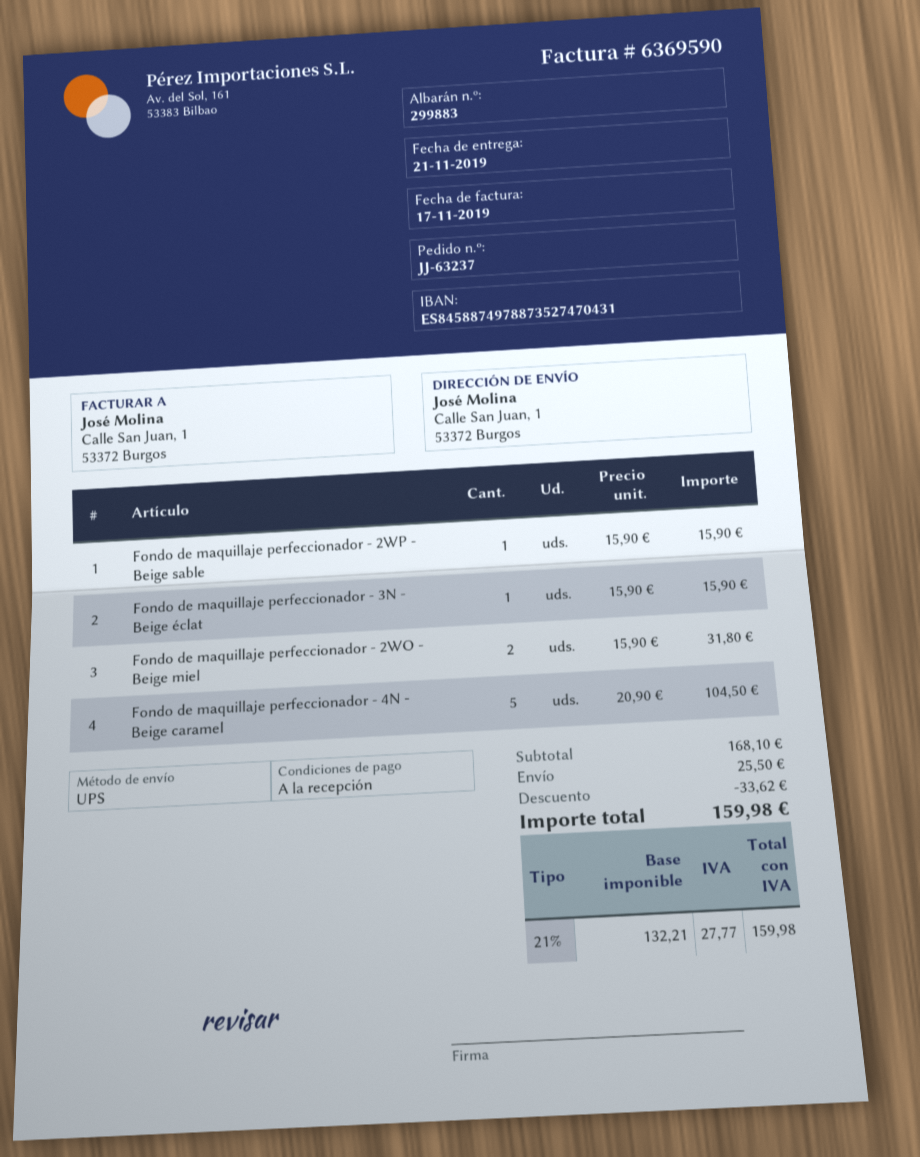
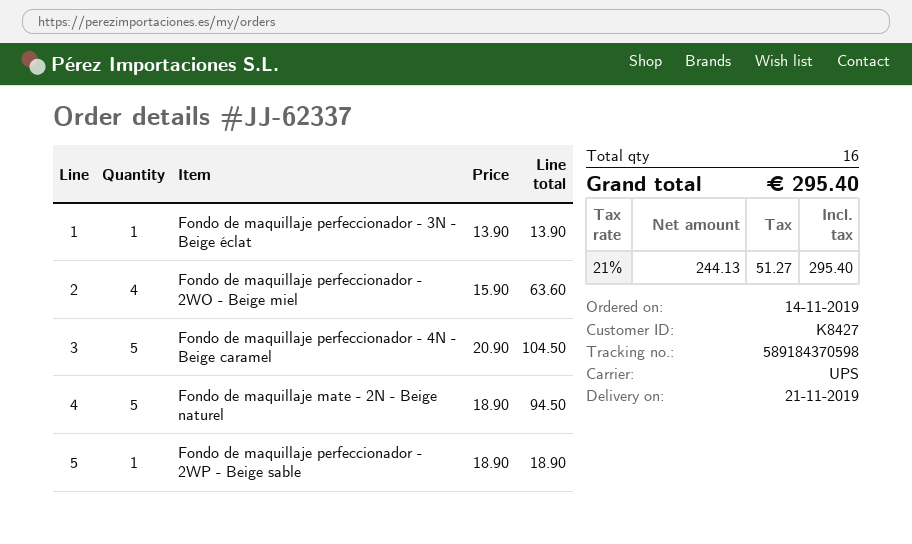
order number: JJ-63237 -> JJ-62337
Fondo de maquillaje perfeccionador - 2WP - Beige sable: 1 x 15.90 = 15.90 -> 1 x 18.90 = 18.90
Fondo de maquillaje perfeccionador - 3N - Beige éclat: 1 x 15.90 = 15.90 -> 1 x 13.90 = 13.90
Fondo de maquillaje perfeccionador - 2WO - Beige miel: 2 x 15.90 = 31.80 -> 4 x 15.90 = 63.60
Fondo de maquillaje mate - 2N - Beige naturel: none -> 5 x 18.90 = 94.50
discount: 33.62 -> none
shipping: 25.50 -> none
net: 132.21 -> 244.13
tax: 21% = 27.77 -> 21% = 51.27
total: 159.98 -> 295.40

